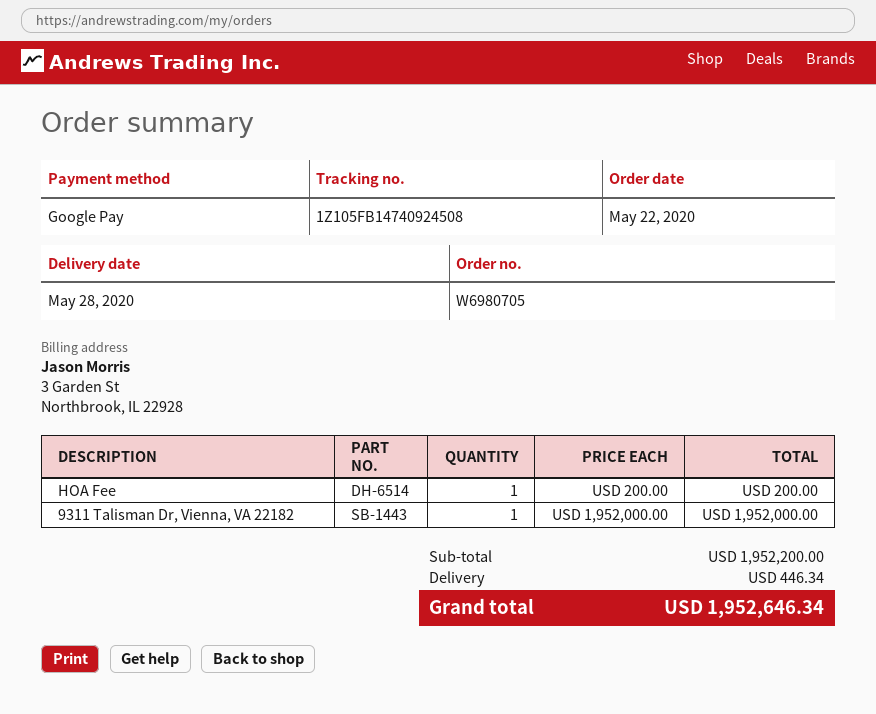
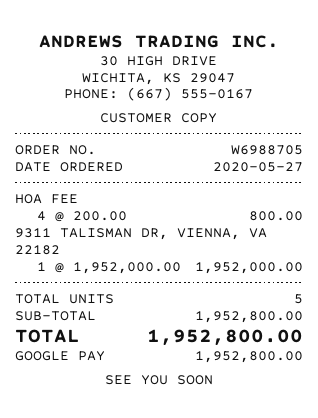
order number: W6980705 -> W6988705
order date: 2020-05-22 -> 2020-05-27
HOA Fee: 1 x 200.00 = 200.00 -> 4 x 200.00 = 800.00
subtotal: 1952200.00 -> 1952800.00
shipping: 446.34 -> none
total: 1952646.34 -> 1952800.00

